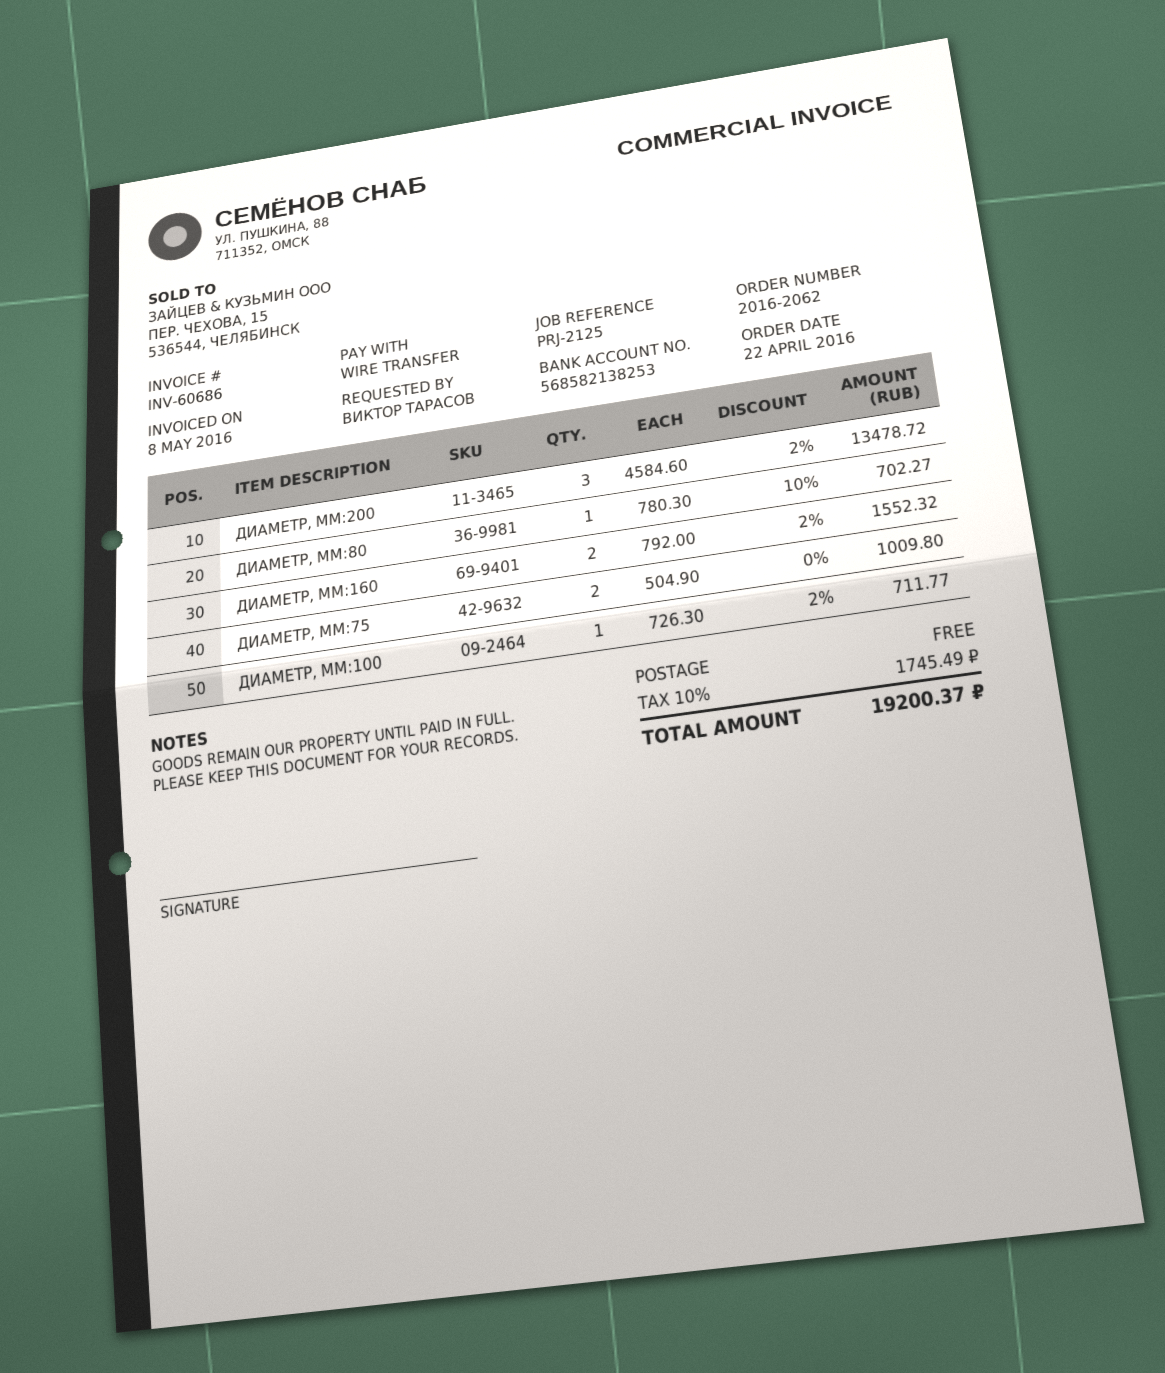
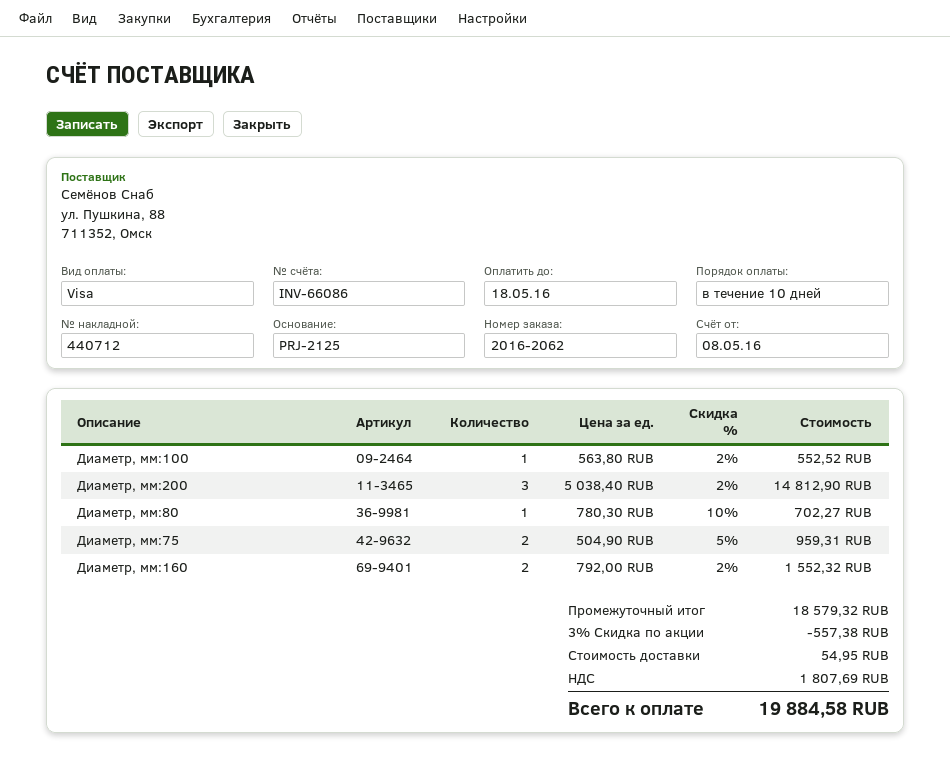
invoice number: INV-60686 -> INV-66086
payment method: bank transfer -> Visa
ДИАМЕТР, ММ:200: 3 x 4584.60 - 2% = 13478.72 -> 3 x 5038.40 - 2% = 14812.90
ДИАМЕТР, ММ:75: 2 x 504.90 = 1009.80 -> 2 x 504.90 - 5% = 959.31
ДИАМЕТР, ММ:100: 1 x 726.30 - 2% = 711.77 -> 1 x 563.80 - 2% = 552.52
discount: none -> 3% = 557.38
shipping: 0.00 -> 54.95
tax: 1745.49 -> 1807.69
total: 19200.37 -> 19884.58

